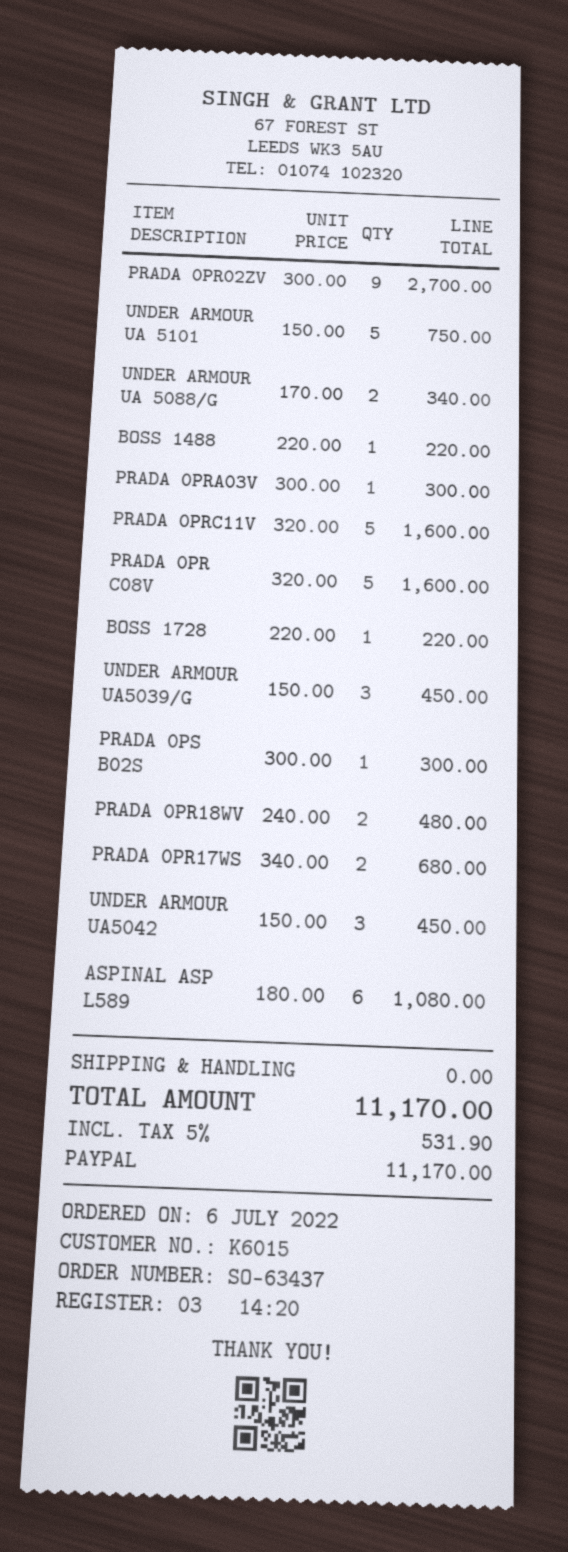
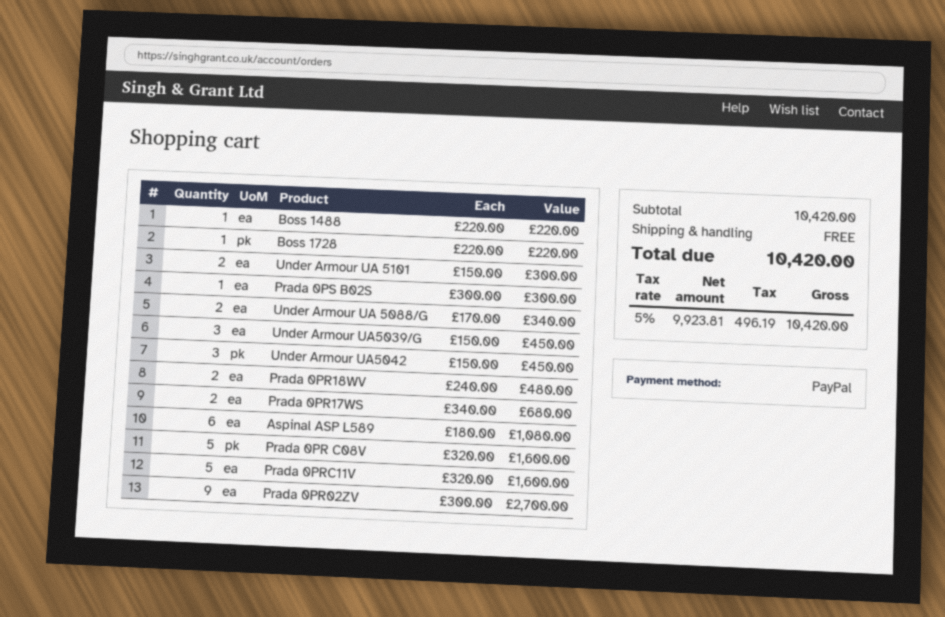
UNDER ARMOUR UA 5101: 5 x 150.00 = 750.00 -> 2 x 150.00 = 300.00
PRADA 0PRA03V: 1 x 300.00 = 300.00 -> none
tax: 5% = 531.90 -> 5% = 496.19
total: 11170.00 -> 10420.00

